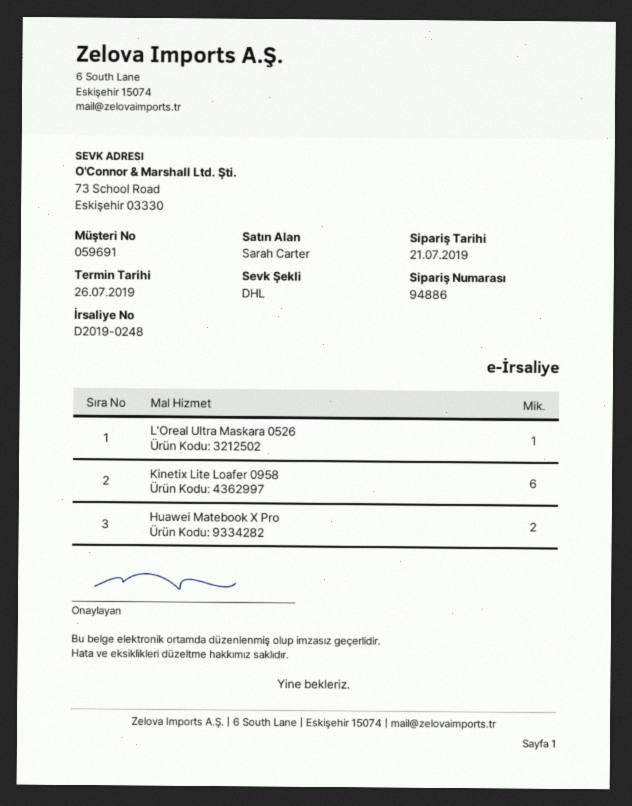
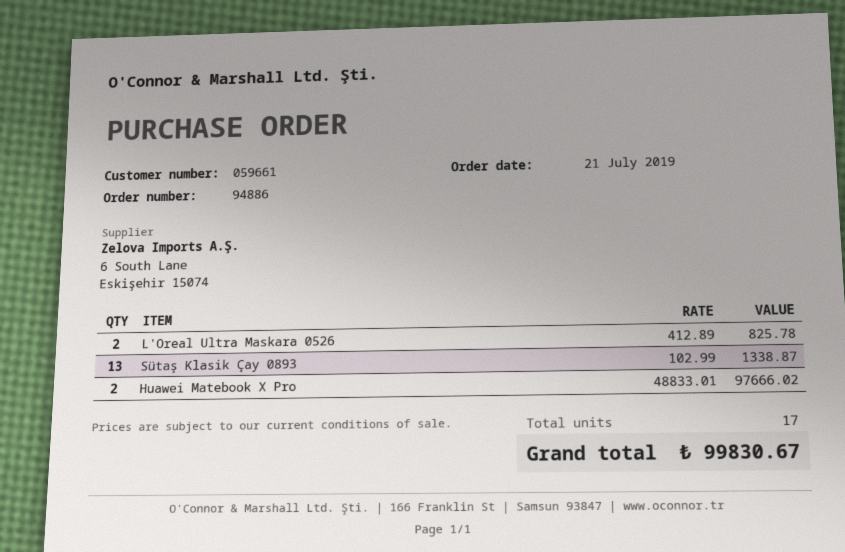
customer number: 059691 -> 059661
L'Oreal Ultra Maskara 0526: 1 -> 2
Kinetix Lite Loafer 0958: 6 -> none
Sütaş Klasik Çay 0893: none -> 13

